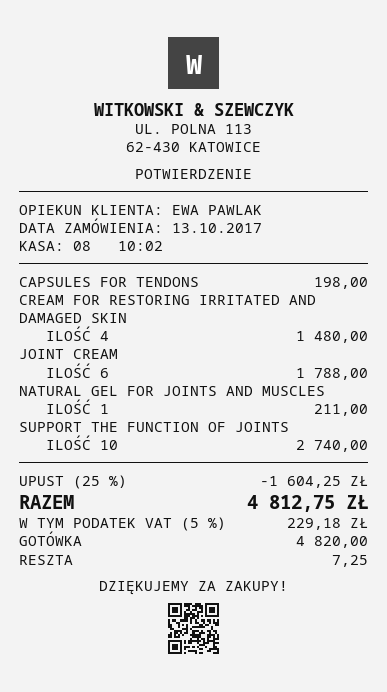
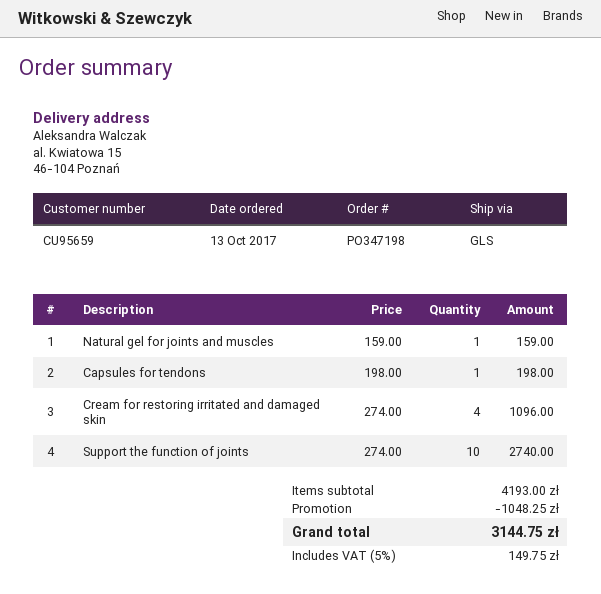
CREAM FOR RESTORING IRRITATED AND DAMAGED SKIN: 4 for 1480.00 -> 4 for 1096.00
JOINT CREAM: 6 for 1788.00 -> none
NATURAL GEL FOR JOINTS AND MUSCLES: 1 for 211.00 -> 1 for 159.00
discount: 1604.25 -> 1048.25
tax: 5% = 229.18 -> 5% = 149.75
total: 4812.75 -> 3144.75

